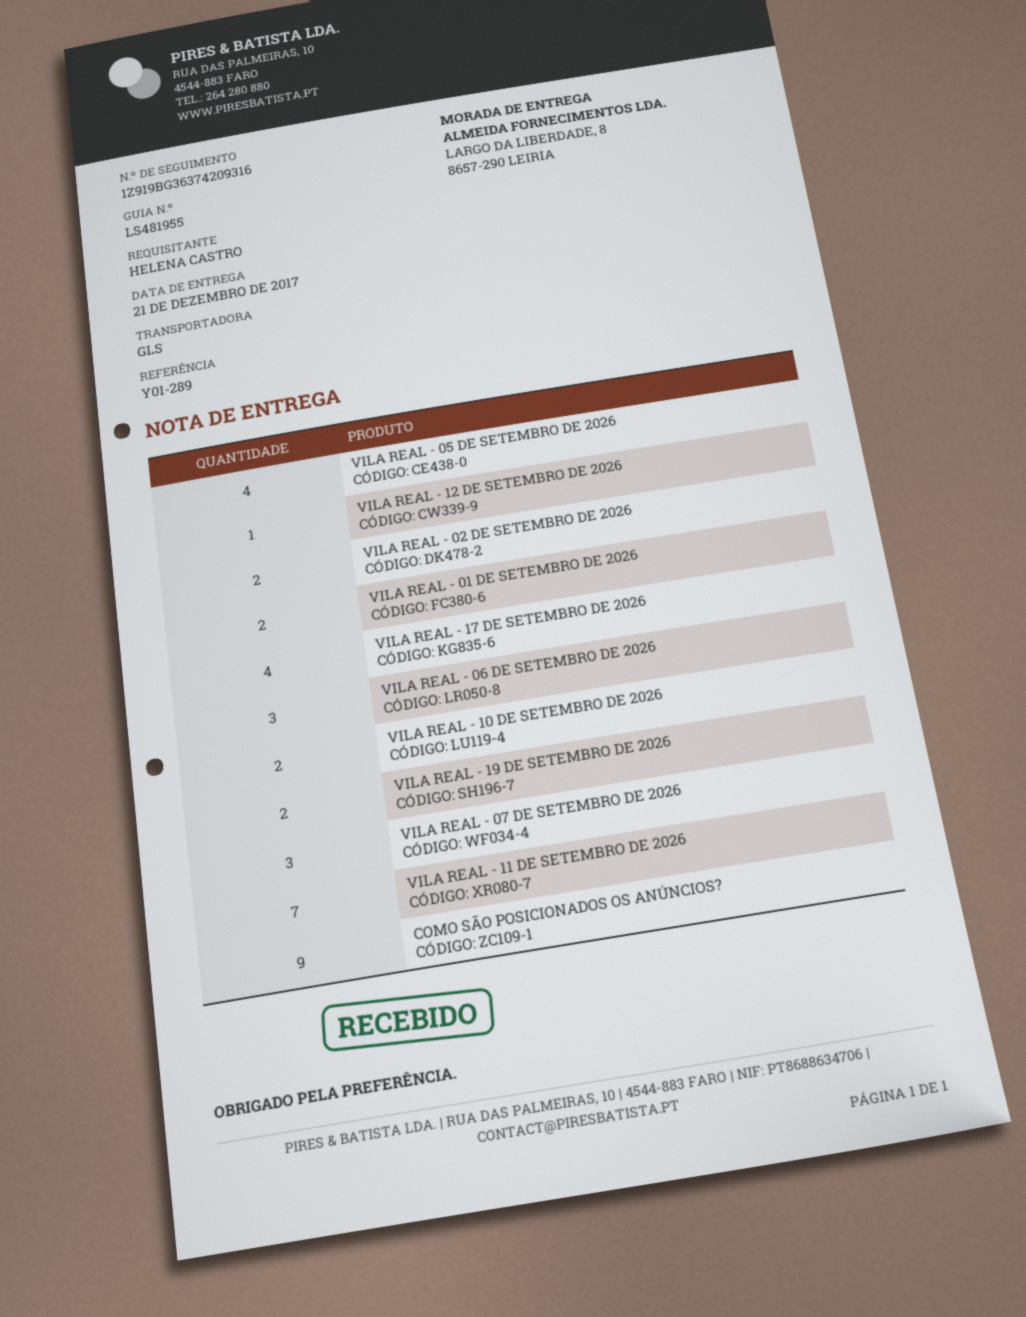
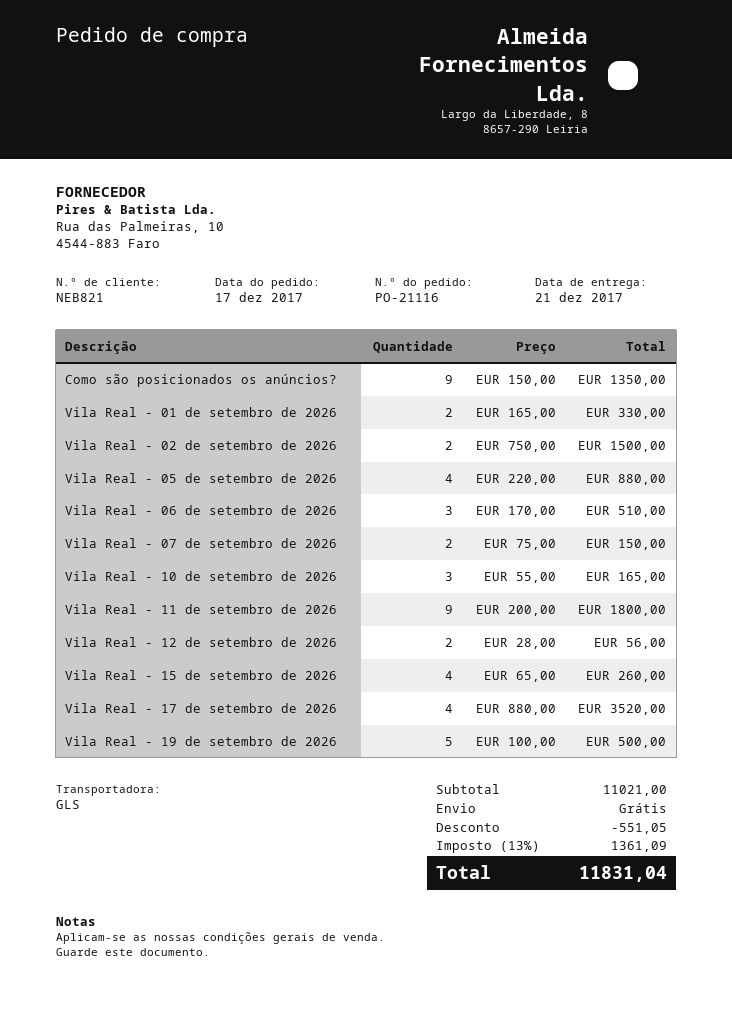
VILA REAL - 12 DE SETEMBRO DE 2026: 1 -> 2
VILA REAL - 10 DE SETEMBRO DE 2026: 2 -> 3
VILA REAL - 19 DE SETEMBRO DE 2026: 2 -> 5
VILA REAL - 07 DE SETEMBRO DE 2026: 3 -> 2
VILA REAL - 11 DE SETEMBRO DE 2026: 7 -> 9
Vila Real - 15 de setembro de 2026: none -> 4

